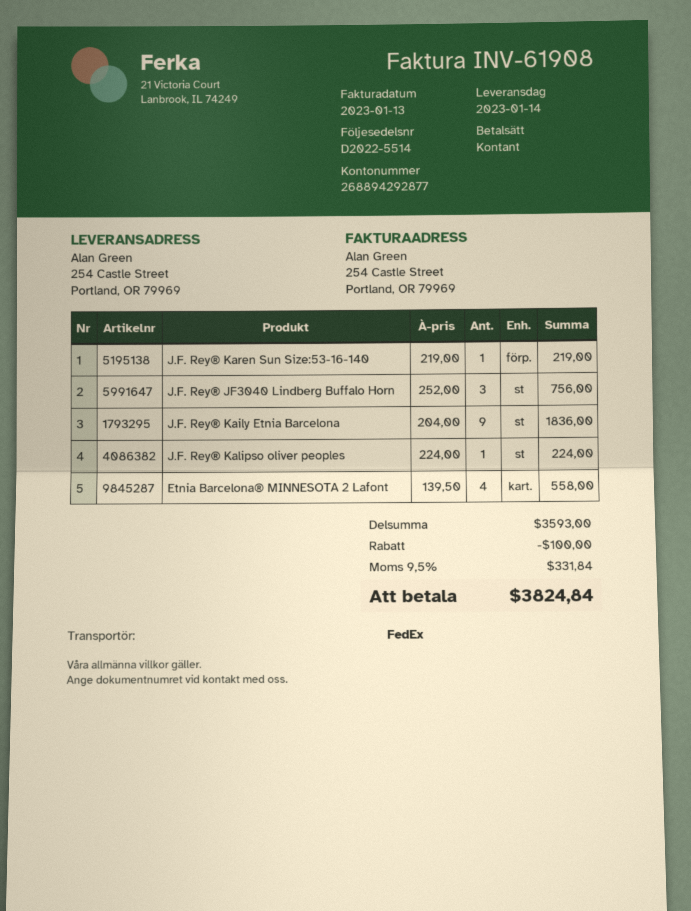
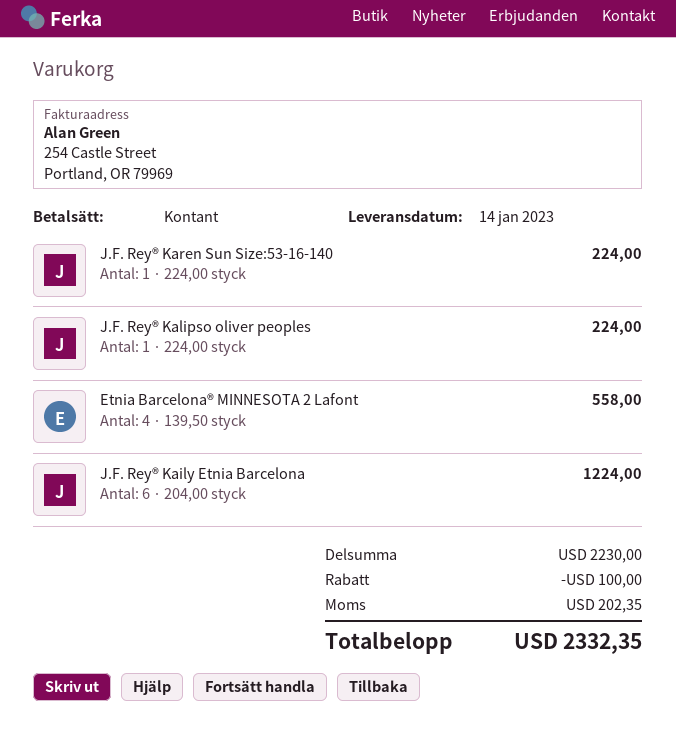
J.F. Rey® Karen Sun Size:53-16-140: 1 x 219.00 = 219.00 -> 1 x 224.00 = 224.00
J.F. Rey® JF3040 Lindberg Buffalo Horn: 3 x 252.00 = 756.00 -> none
J.F. Rey® Kaily Etnia Barcelona: 9 x 204.00 = 1836.00 -> 6 x 204.00 = 1224.00
subtotal: 3593.00 -> 2230.00
tax: 331.84 -> 202.35
total: 3824.84 -> 2332.35

